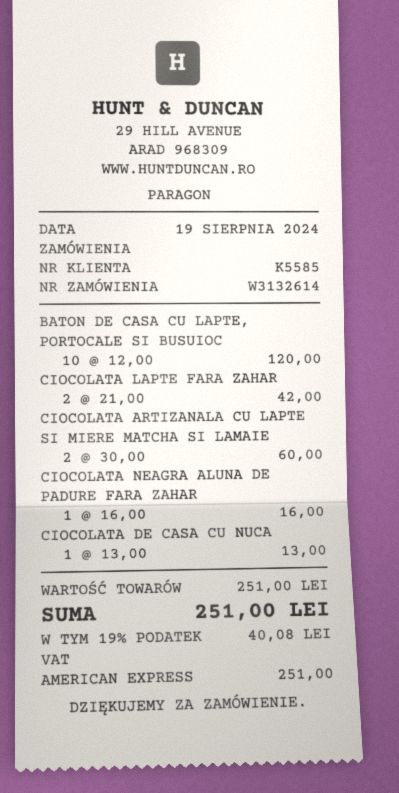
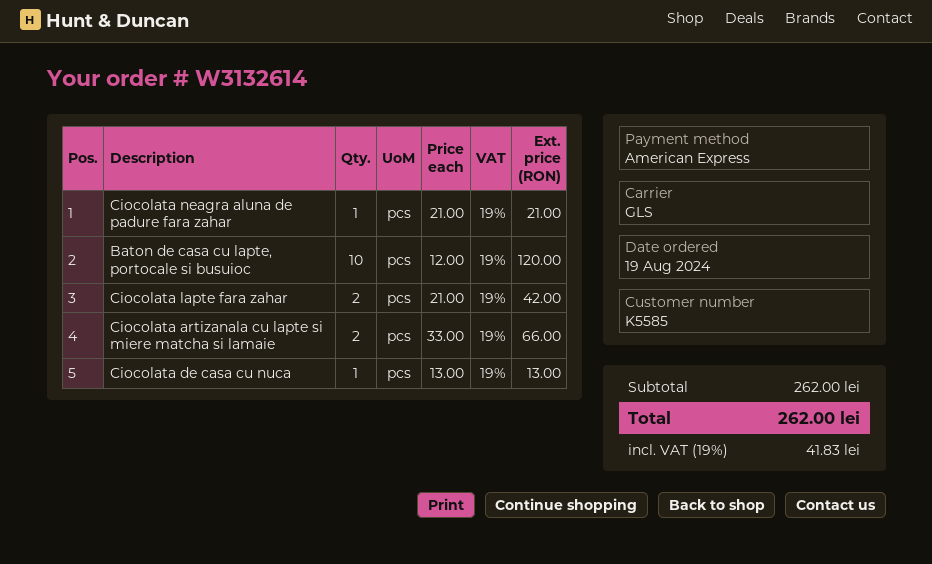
CIOCOLATA ARTIZANALA CU LAPTE SI MIERE MATCHA SI LAMAIE: 2 x 30.00 = 60.00 -> 2 x 33.00 = 66.00
CIOCOLATA NEAGRA ALUNA DE PADURE FARA ZAHAR: 1 x 16.00 = 16.00 -> 1 x 21.00 = 21.00
subtotal: 251.00 -> 262.00
tax: 19% = 40.08 -> 19% = 41.83
total: 251.00 -> 262.00

